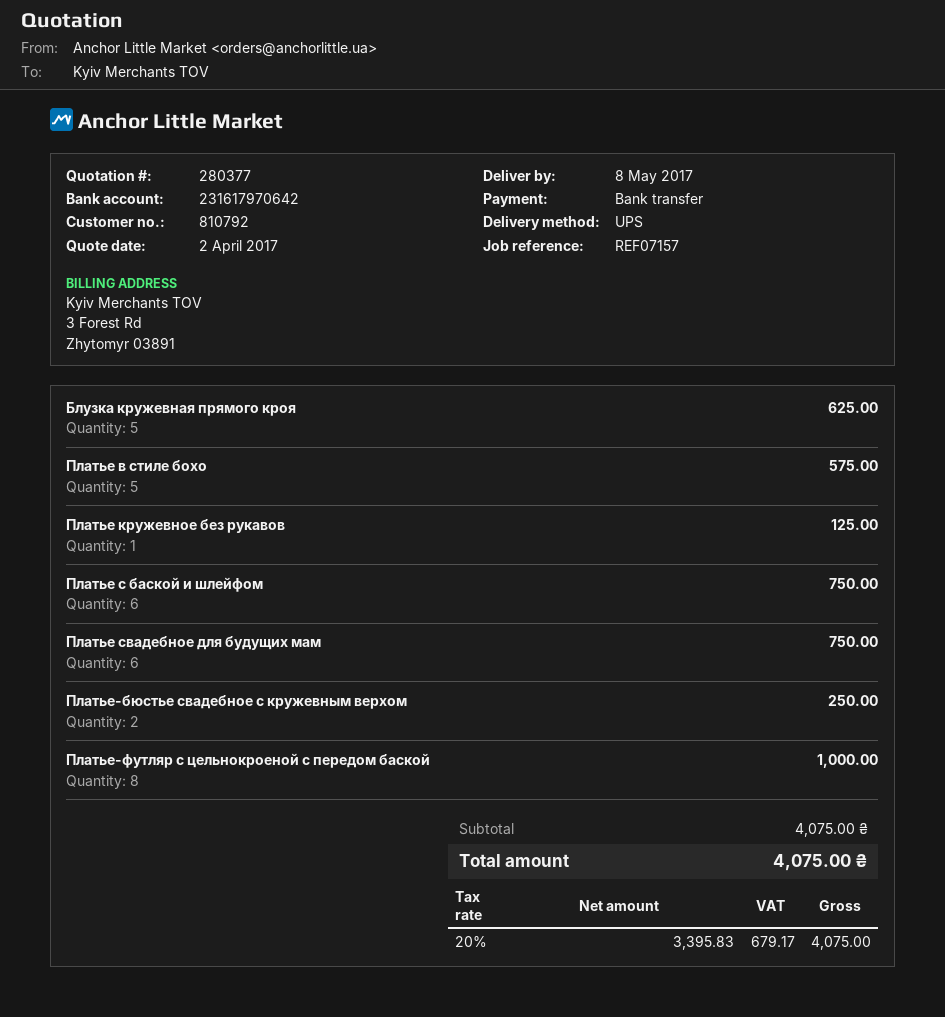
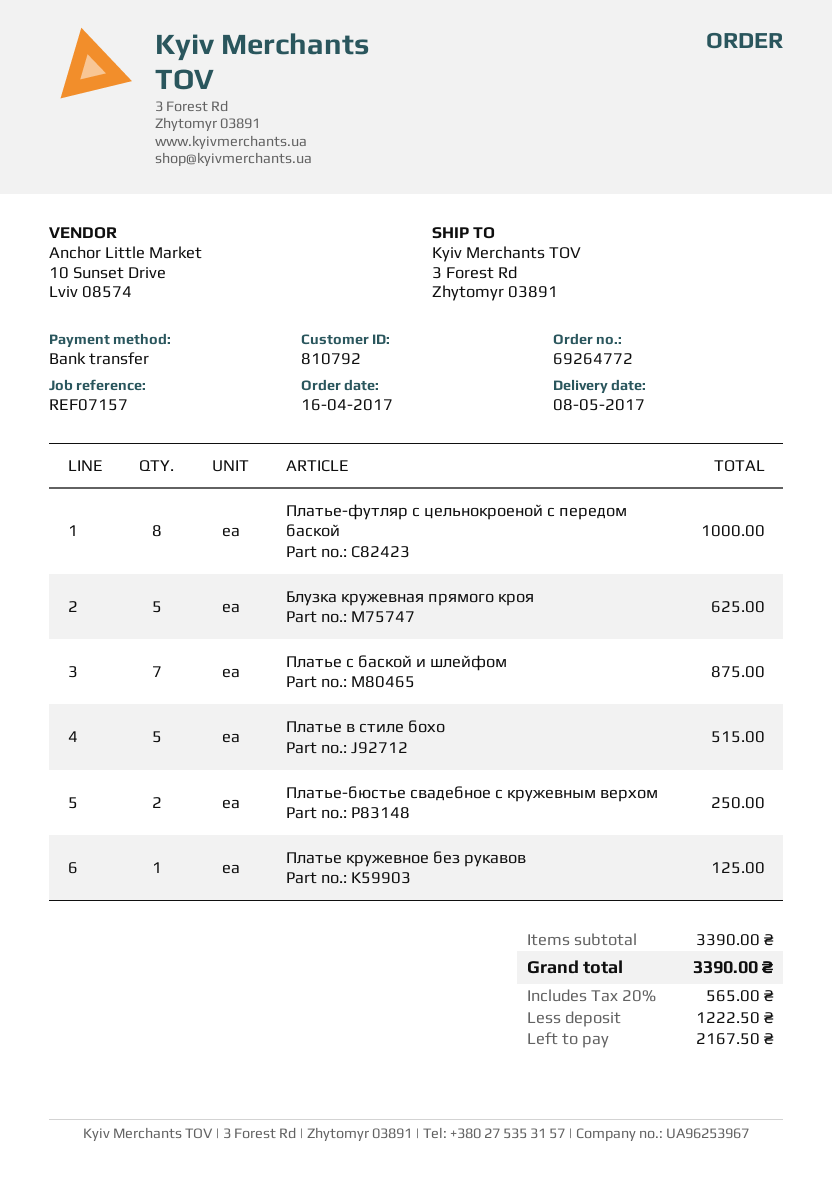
Платье в стиле бохо: 5 for 575.00 -> 5 for 515.00
Платье с баской и шлейфом: 6 for 750.00 -> 7 for 875.00
Платье свадебное для будущих мам: 6 for 750.00 -> none
subtotal: 4075.00 -> 3390.00
tax: 20% = 679.17 -> 20% = 565.00
total: 4075.00 -> 3390.00

